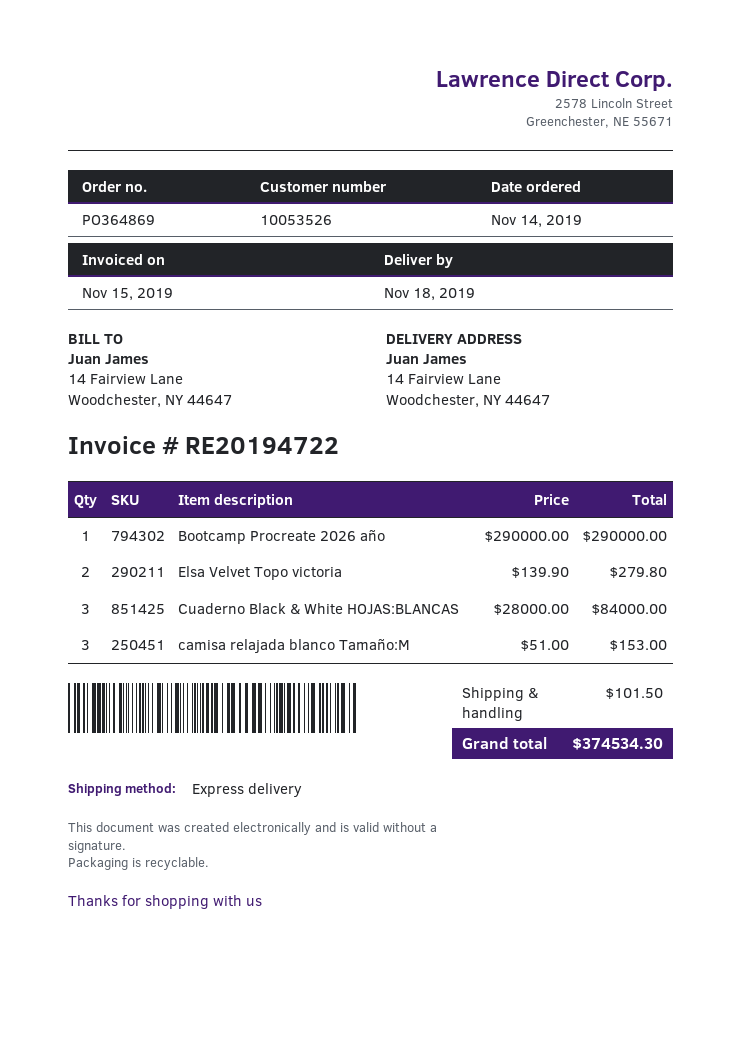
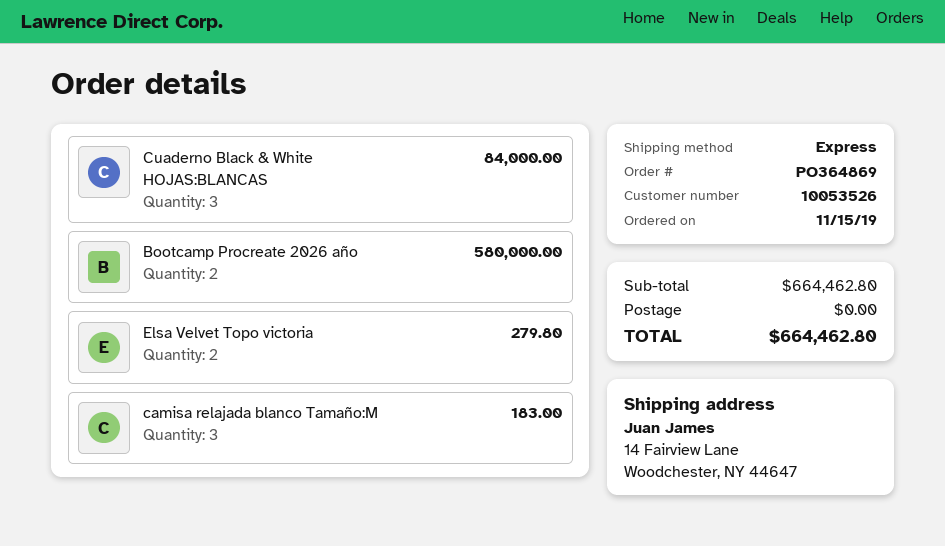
order date: 2019-11-14 -> 2019-11-15
Bootcamp Procreate 2026 año: 1 for 290000.00 -> 2 for 580000.00
camisa relajada blanco Tamaño:M: 3 for 153.00 -> 3 for 183.00
shipping: 101.50 -> 0.00
total: 374534.30 -> 664462.80

